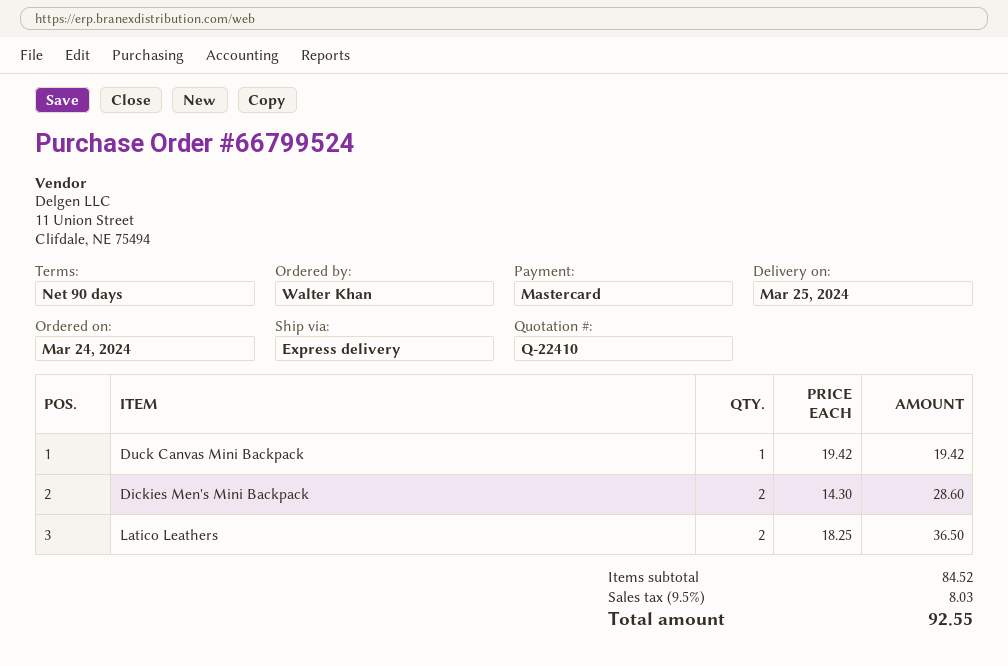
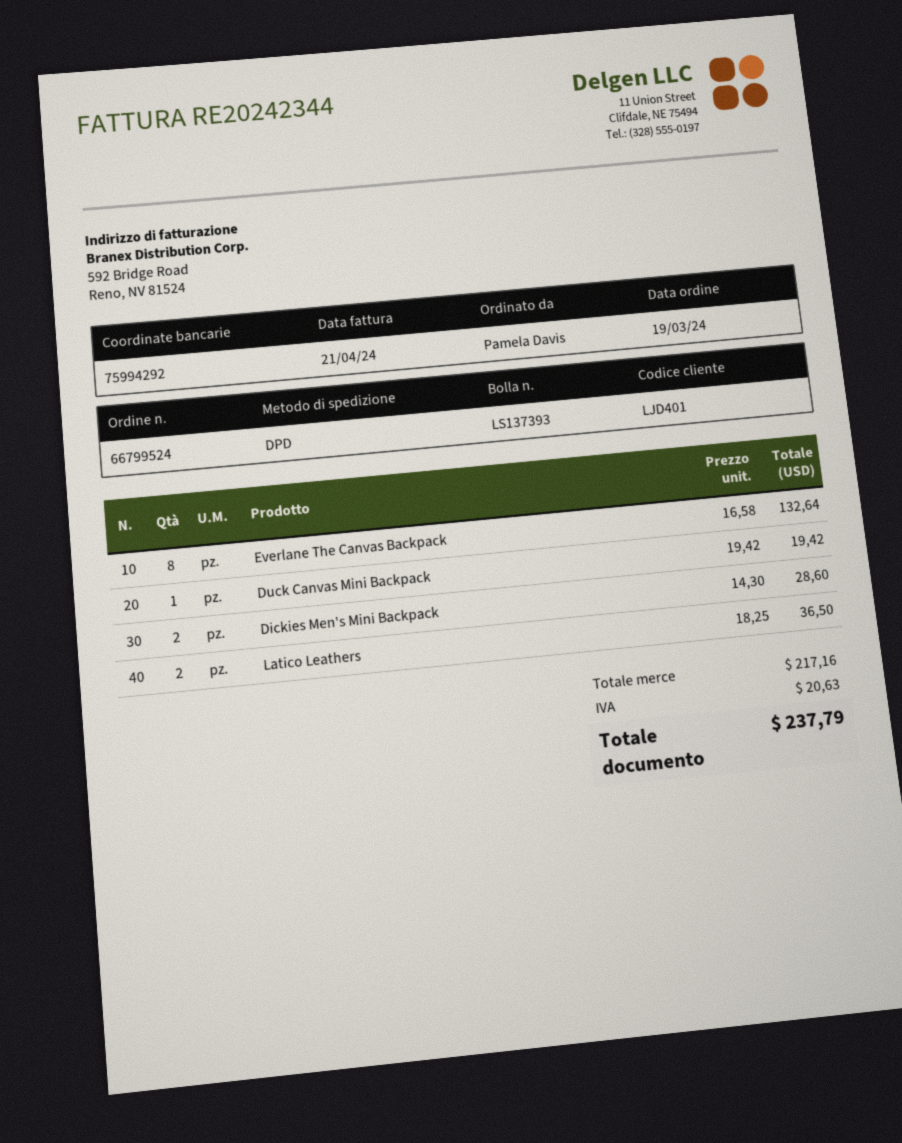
order date: 2024-03-24 -> 2024-03-19
ordered by: Walter Khan -> Pamela Davis
shipping method: express -> DPD
Everlane The Canvas Backpack: none -> 8 x 16.58 = 132.64
subtotal: 84.52 -> 217.16
tax: 8.03 -> 20.63
total: 92.55 -> 237.79

